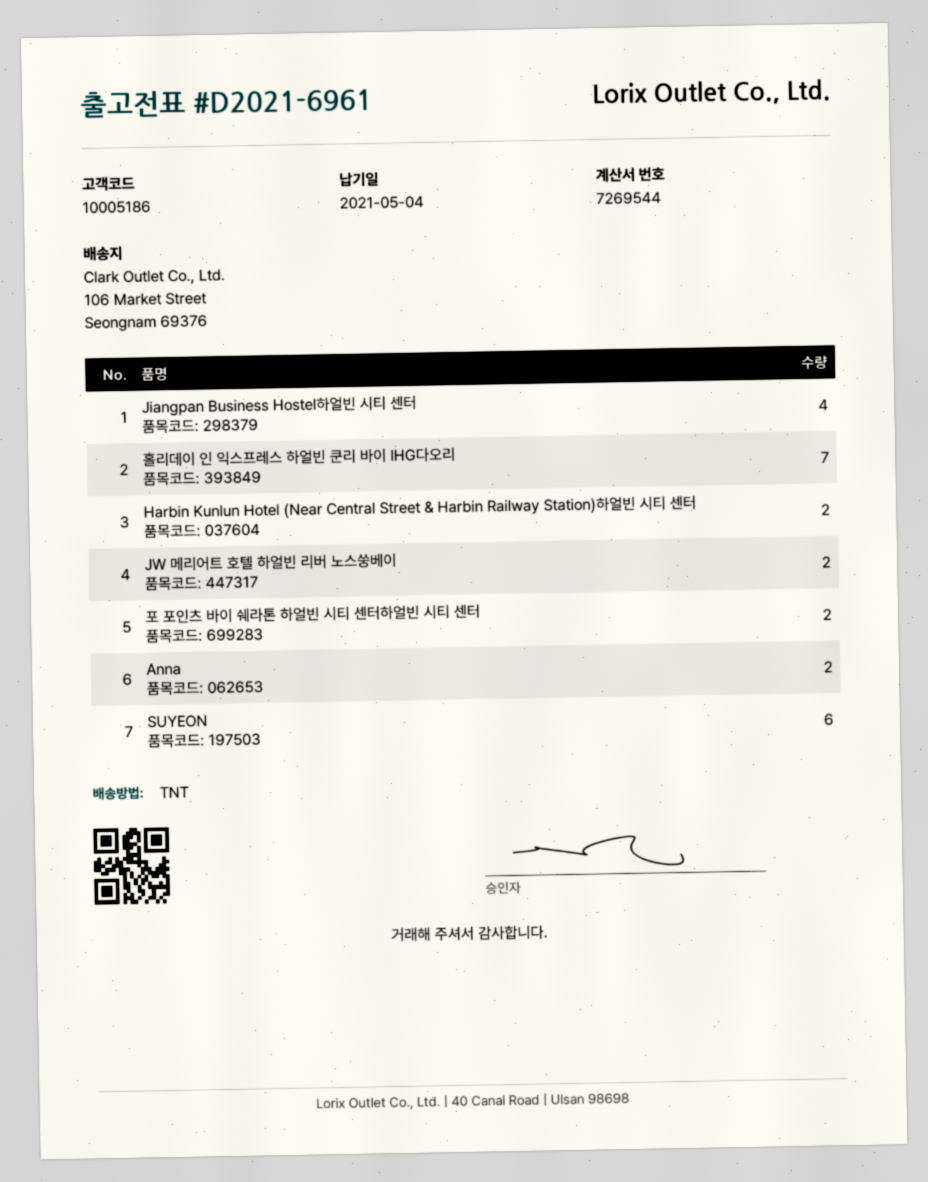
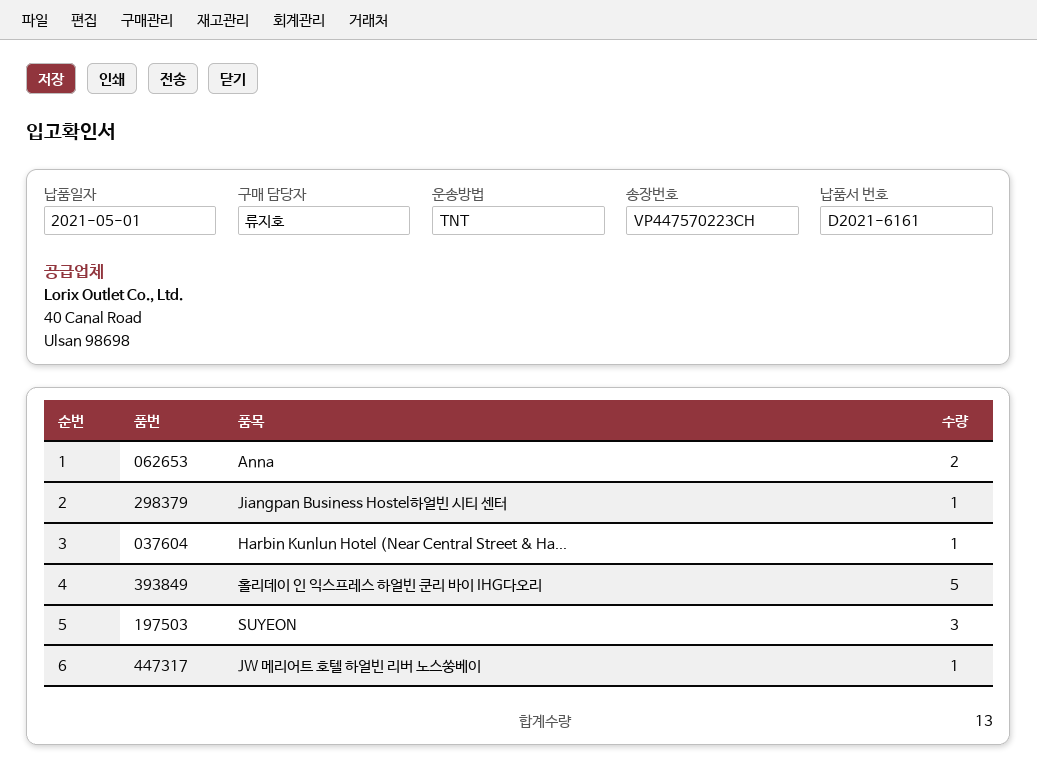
delivery note number: D2021-6961 -> D2021-6161
delivery date: 2021-05-04 -> 2021-05-01
Jiangpan Business Hostel하얼빈 시티 센터: 4 -> 1
홀리데이 인 익스프레스 하얼빈 쿤리 바이 IHG다오리: 7 -> 5
Harbin Kunlun Hotel (Near Central Street & Harbin Railway Station)하얼빈 시티 센터: 2 -> 1
JW 메리어트 호텔 하얼빈 리버 노스쑹베이: 2 -> 1
포 포인츠 바이 쉐라톤 하얼빈 시티 센터하얼빈 시티 센터: 2 -> none
SUYEON: 6 -> 3

